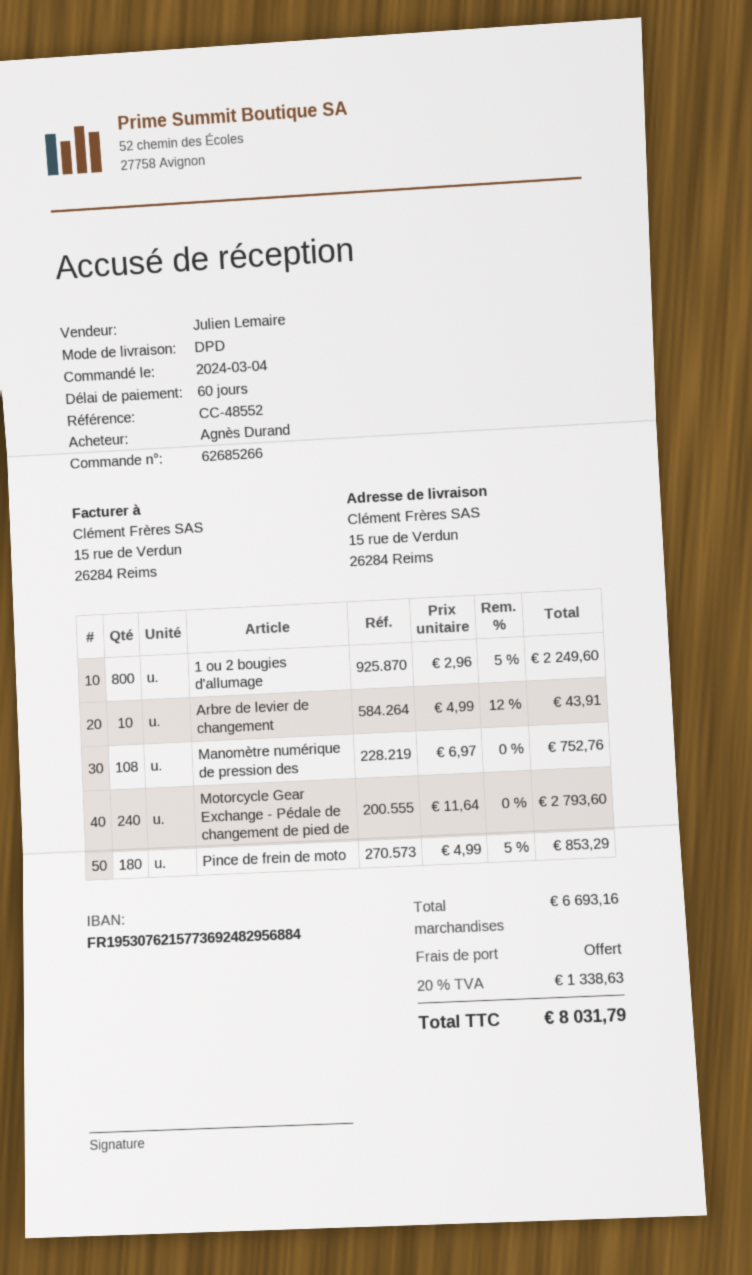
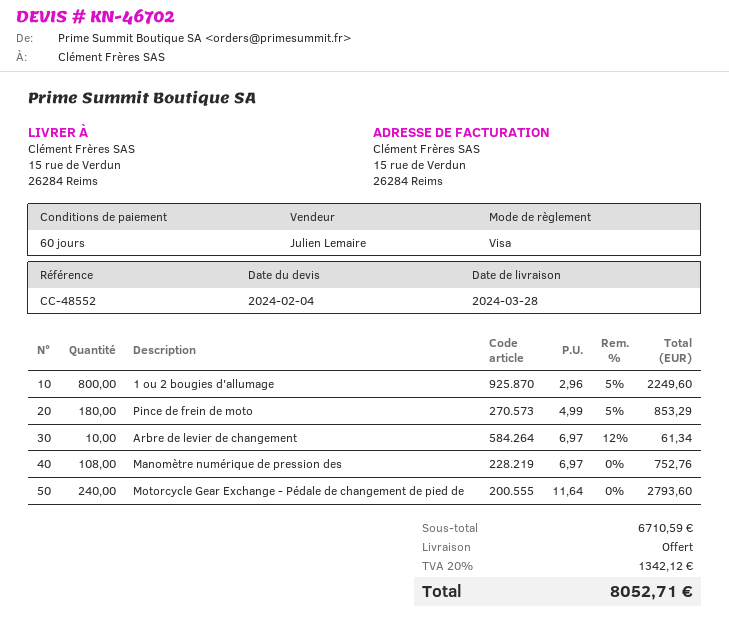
Arbre de levier de changement: 10 x 4.99 - 12% = 43.91 -> 10 x 6.97 - 12% = 61.34
subtotal: 6693.16 -> 6710.59
tax: 20% = 1338.63 -> 20% = 1342.12
total: 8031.79 -> 8052.71

